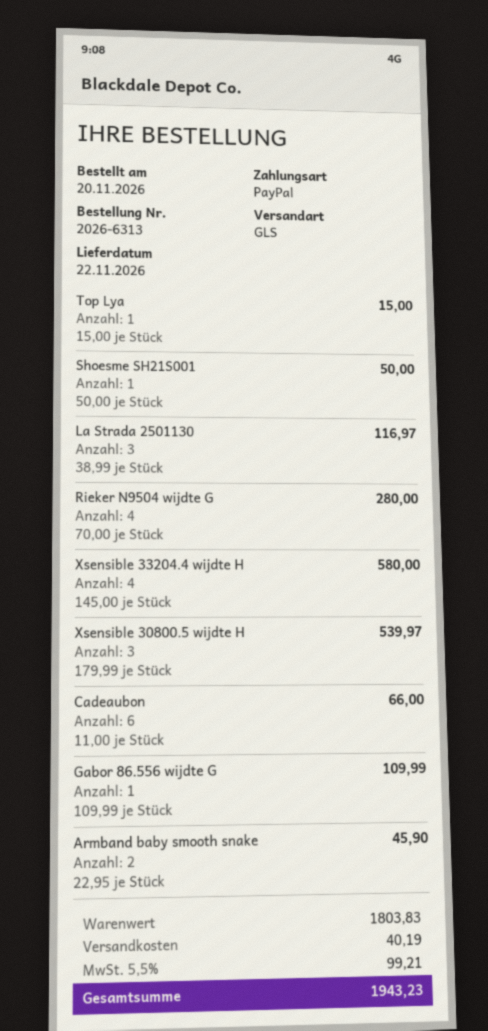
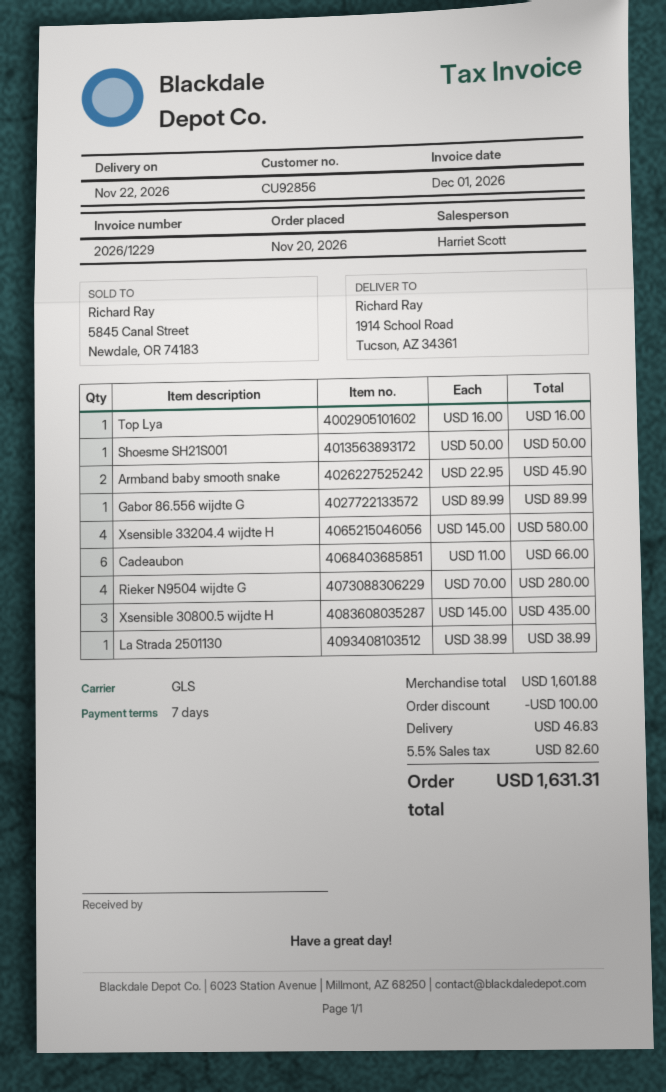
Top Lya: 1 x 15.00 = 15.00 -> 1 x 16.00 = 16.00
La Strada 2501130: 3 x 38.99 = 116.97 -> 1 x 38.99 = 38.99
Xsensible 30800.5 wijdte H: 3 x 179.99 = 539.97 -> 3 x 145.00 = 435.00
Gabor 86.556 wijdte G: 1 x 109.99 = 109.99 -> 1 x 89.99 = 89.99
subtotal: 1803.83 -> 1601.88
discount: none -> 100.00
shipping: 40.19 -> 46.83
tax: 5.5% = 99.21 -> 5.5% = 82.60
total: 1943.23 -> 1631.31

